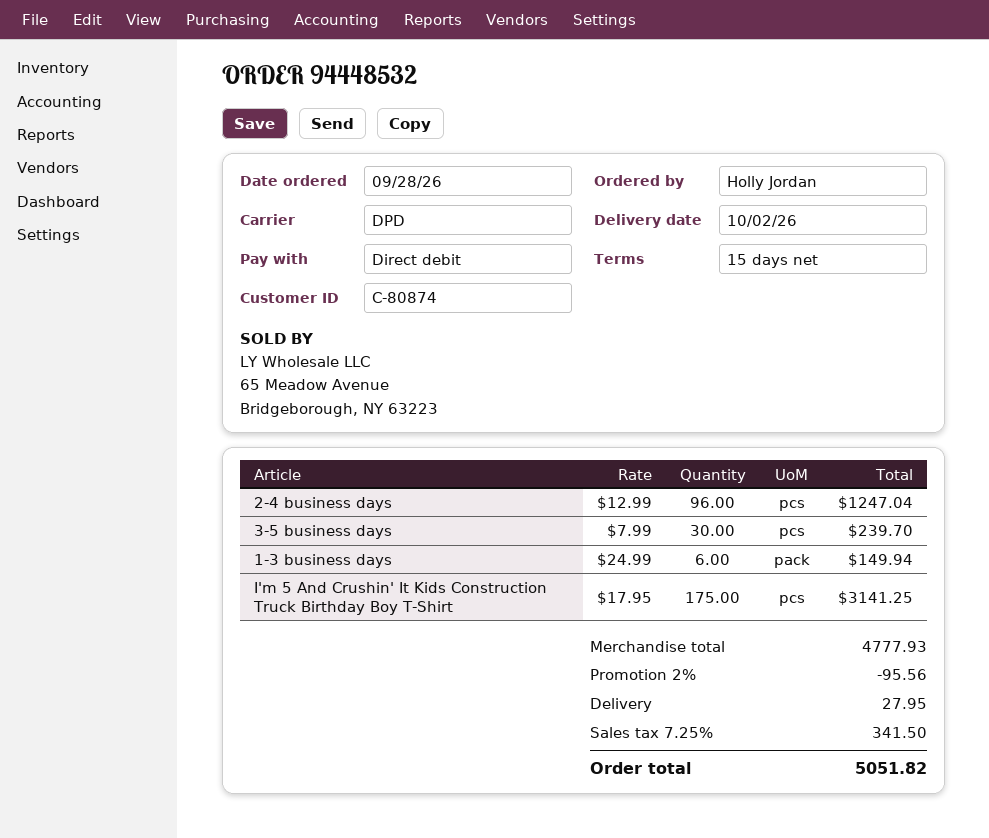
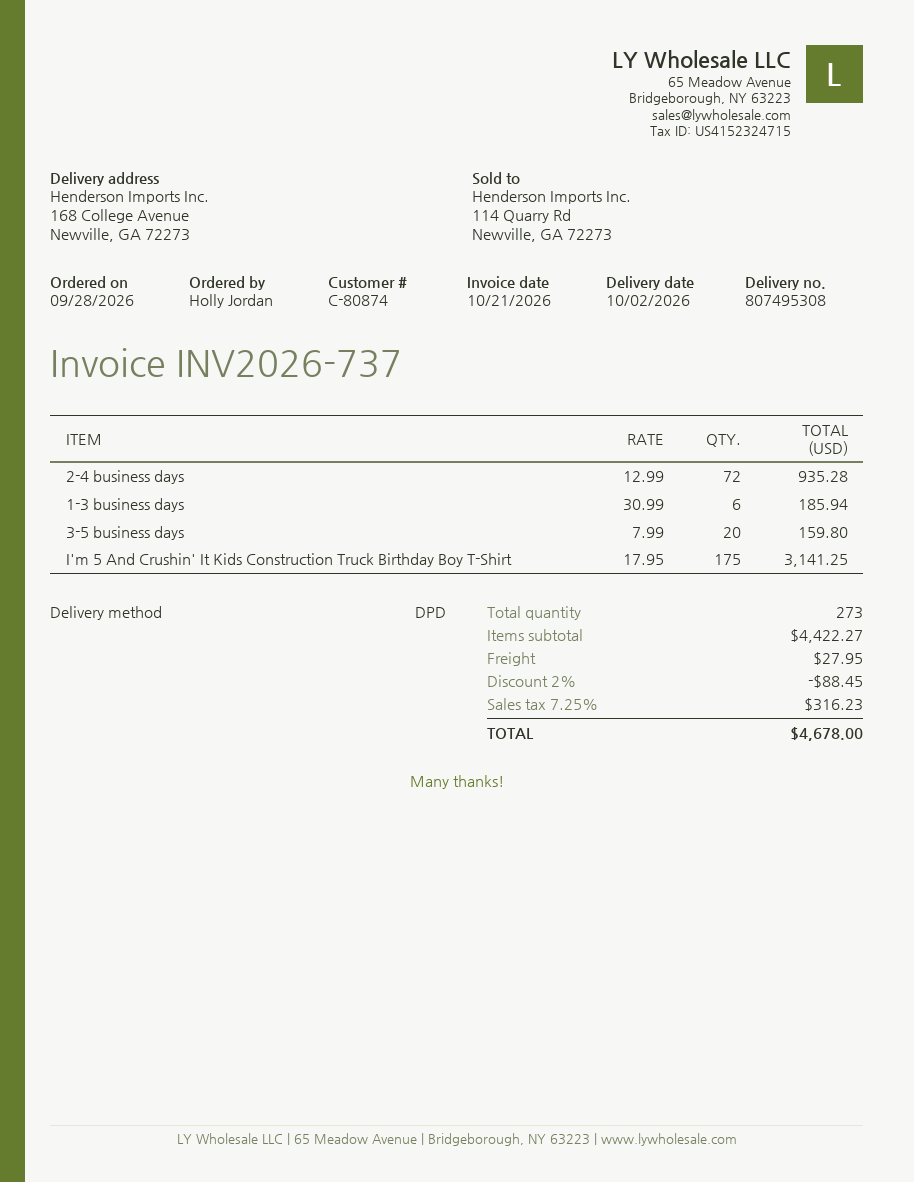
2-4 business days: 96 x 12.99 = 1247.04 -> 72 x 12.99 = 935.28
3-5 business days: 30 x 7.99 = 239.70 -> 20 x 7.99 = 159.80
1-3 business days: 6 x 24.99 = 149.94 -> 6 x 30.99 = 185.94
subtotal: 4777.93 -> 4422.27
discount: 2% = 95.56 -> 2% = 88.45
tax: 7.25% = 341.50 -> 7.25% = 316.23
total: 5051.82 -> 4678.00

